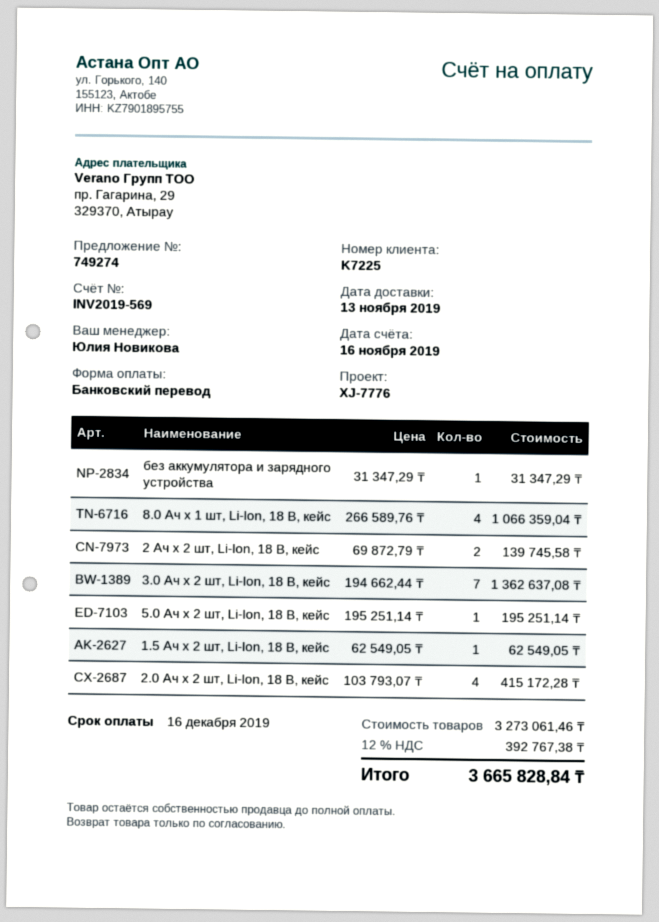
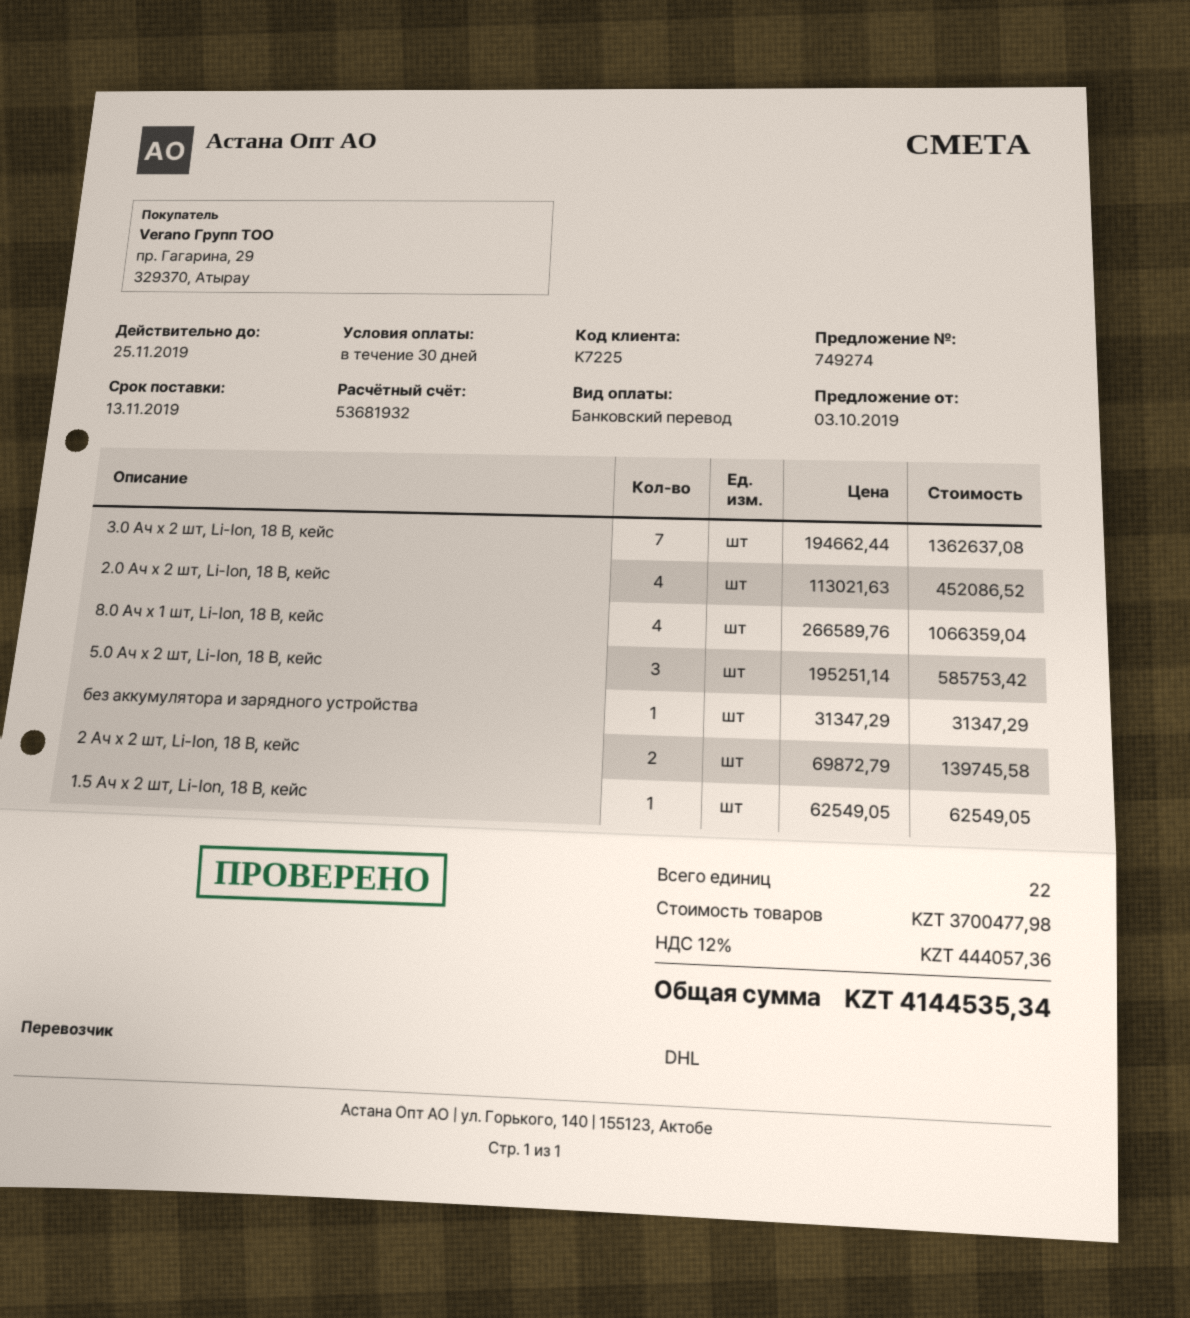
5.0 Ач х 2 шт, Li-Ion, 18 В, кейс: 1 x 195251.14 = 195251.14 -> 3 x 195251.14 = 585753.42
2.0 Ач x 2 шт, Li-Ion, 18 В, кейс: 4 x 103793.07 = 415172.28 -> 4 x 113021.63 = 452086.52
subtotal: 3273061.46 -> 3700477.98
tax: 12% = 392767.38 -> 12% = 444057.36
total: 3665828.84 -> 4144535.34

